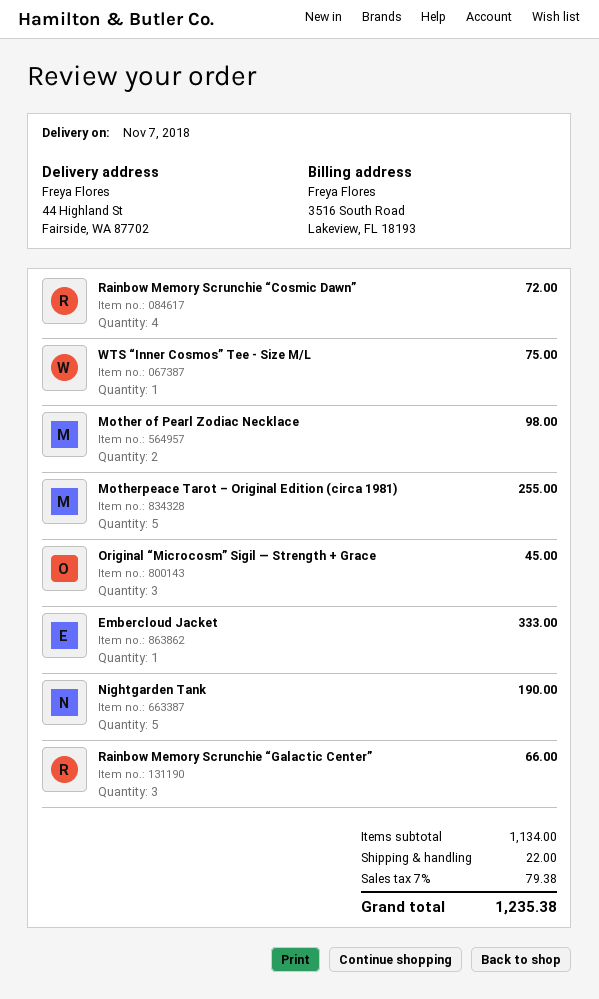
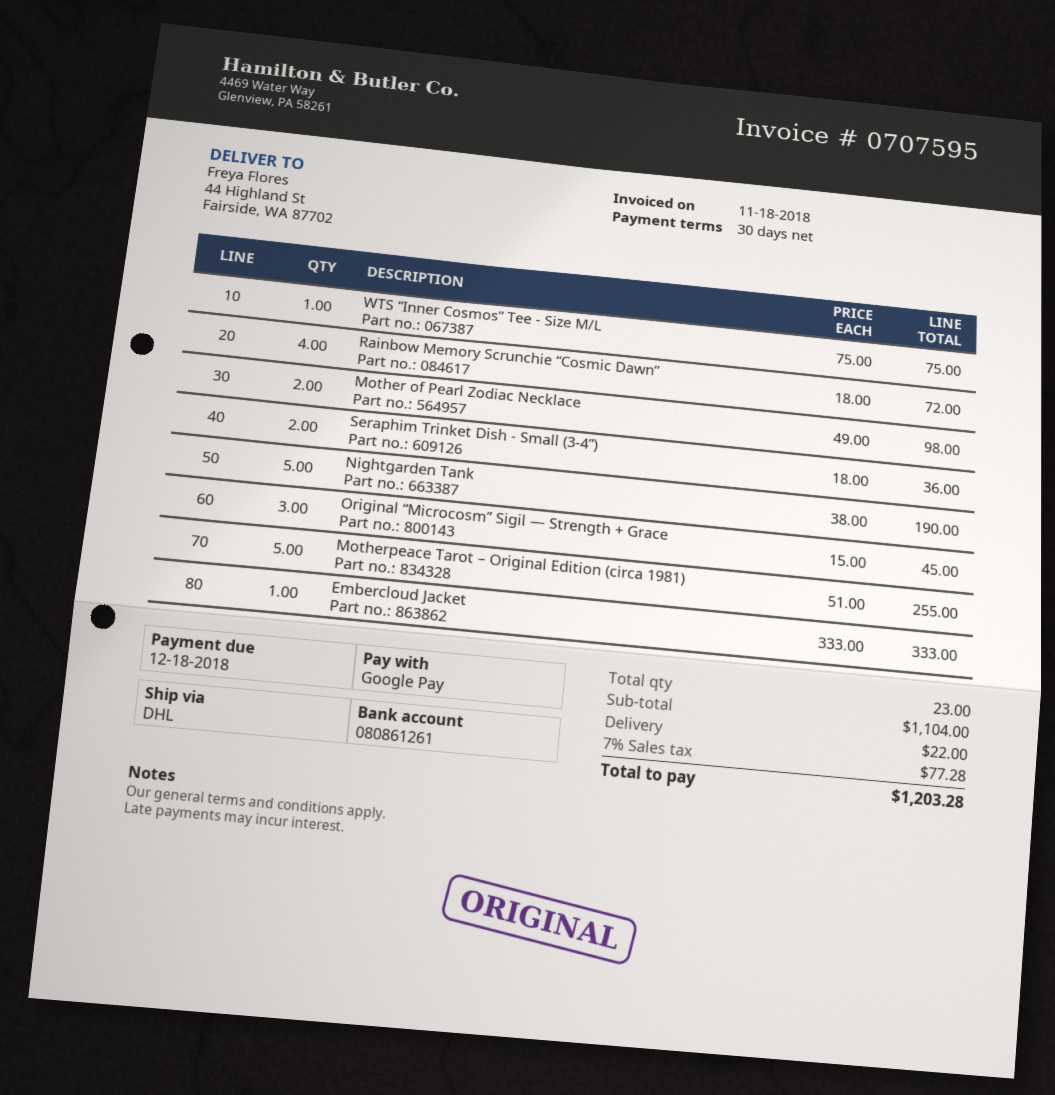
Rainbow Memory Scrunchie “Galactic Center”: 3 for 66.00 -> none
Seraphim Trinket Dish - Small (3-4”): none -> 2 for 36.00
subtotal: 1134.00 -> 1104.00
tax: 7% = 79.38 -> 7% = 77.28
total: 1235.38 -> 1203.28

